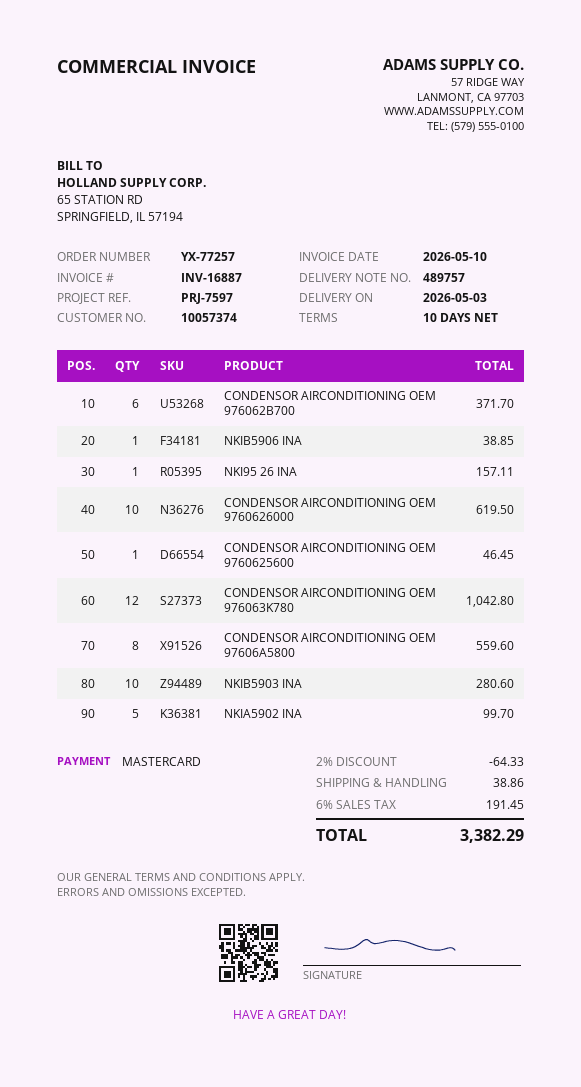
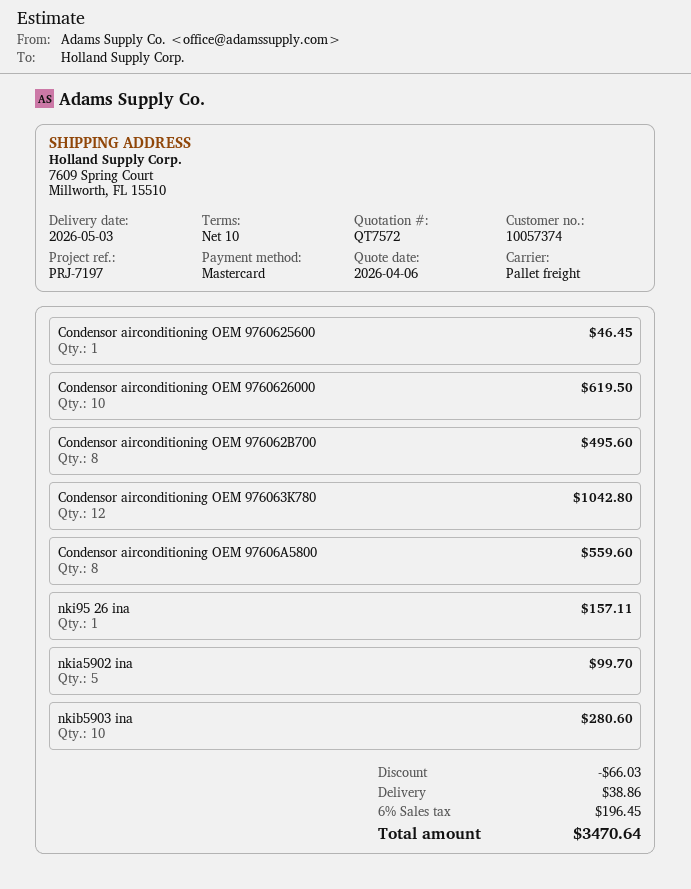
reference: PRJ-7597 -> PRJ-7197
CONDENSOR AIRCONDITIONING OEM 976062B700: 6 for 371.70 -> 8 for 495.60
NKIB5906 INA: 1 for 38.85 -> none
discount: 64.33 -> 66.03
tax: 6% = 191.45 -> 6% = 196.45
total: 3382.29 -> 3470.64

